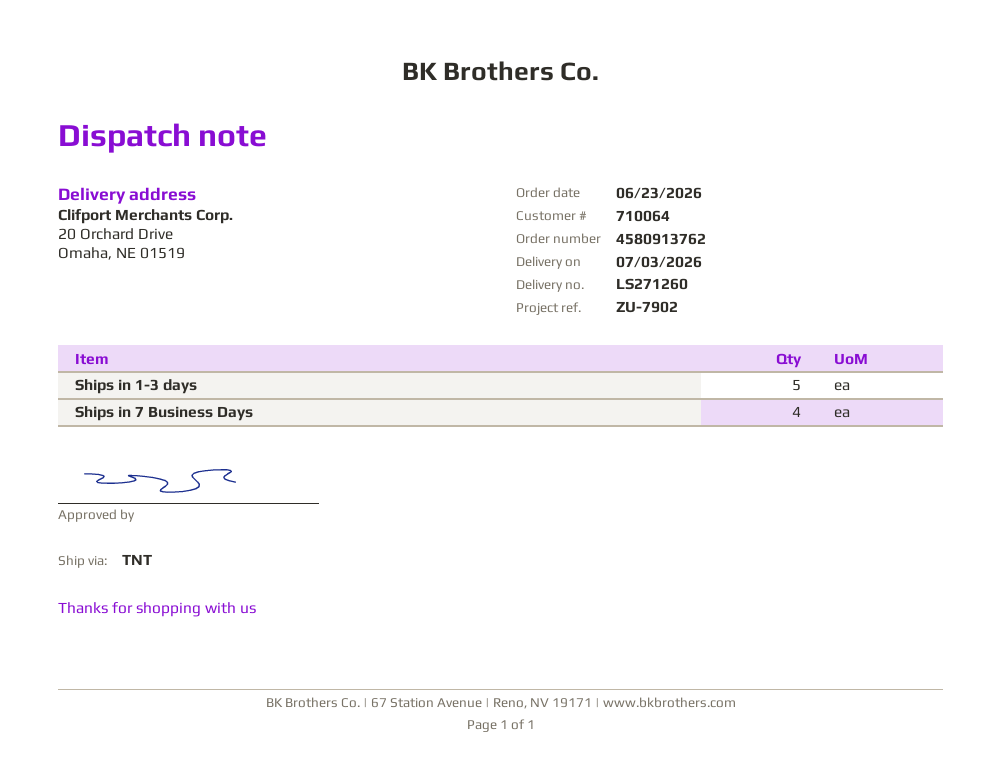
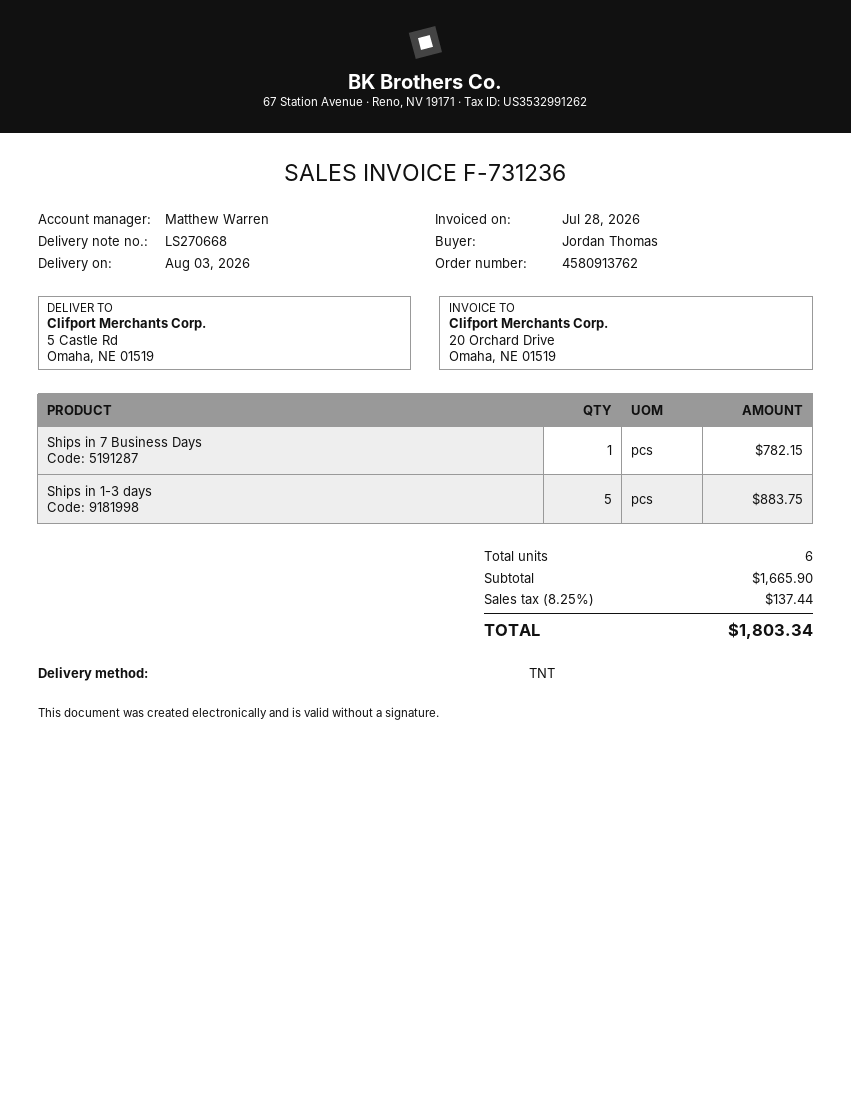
delivery note number: LS271260 -> LS270668
delivery date: 2026-07-03 -> 2026-08-03
ship to: 20 Orchard Drive, Omaha, NE 01519 -> 5 Castle Rd, Omaha, NE 01519
Ships in 7 Business Days: 4 -> 1

